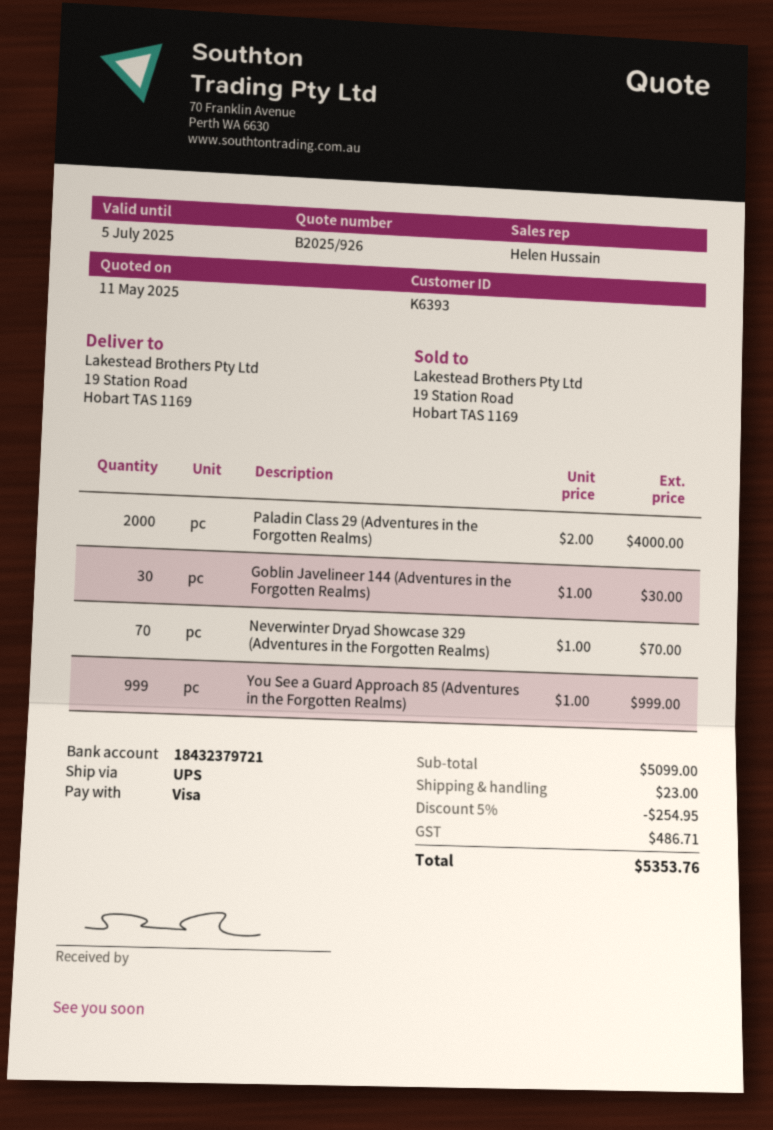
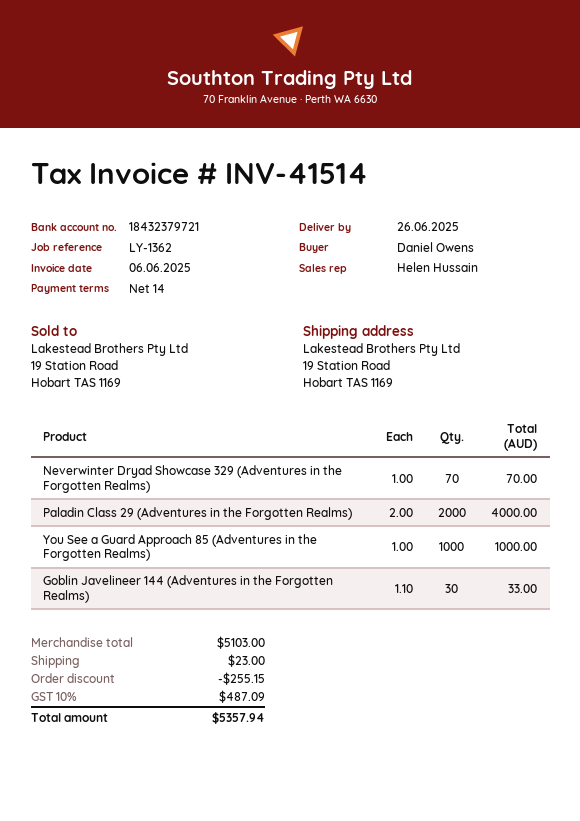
Goblin Javelineer 144 (Adventures in the Forgotten Realms): 30 x 1.00 = 30.00 -> 30 x 1.10 = 33.00
You See a Guard Approach 85 (Adventures in the Forgotten Realms): 999 x 1.00 = 999.00 -> 1000 x 1.00 = 1000.00
subtotal: 5099.00 -> 5103.00
discount: 254.95 -> 255.15
tax: 486.71 -> 487.09
total: 5353.76 -> 5357.94

